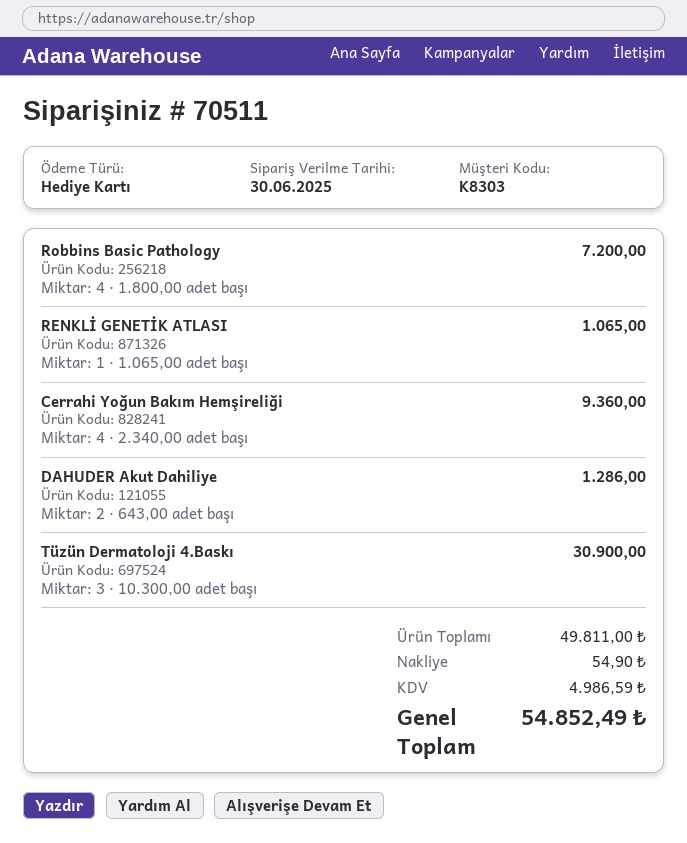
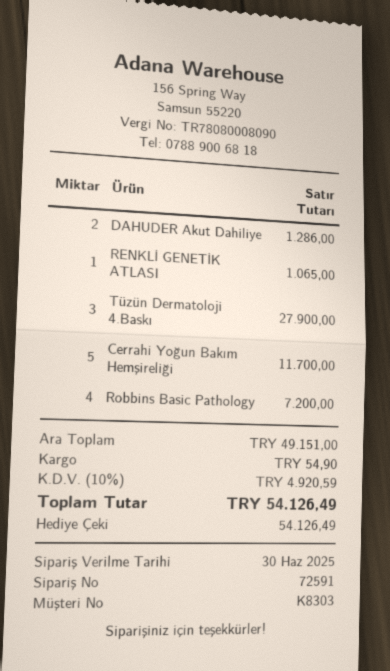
order number: 70511 -> 72591
Cerrahi Yoğun Bakım Hemşireliği: 4 for 9360.00 -> 5 for 11700.00
Tüzün Dermatoloji 4.Baskı: 3 for 30900.00 -> 3 for 27900.00
subtotal: 49811.00 -> 49151.00
tax: 4986.59 -> 4920.59
total: 54852.49 -> 54126.49

